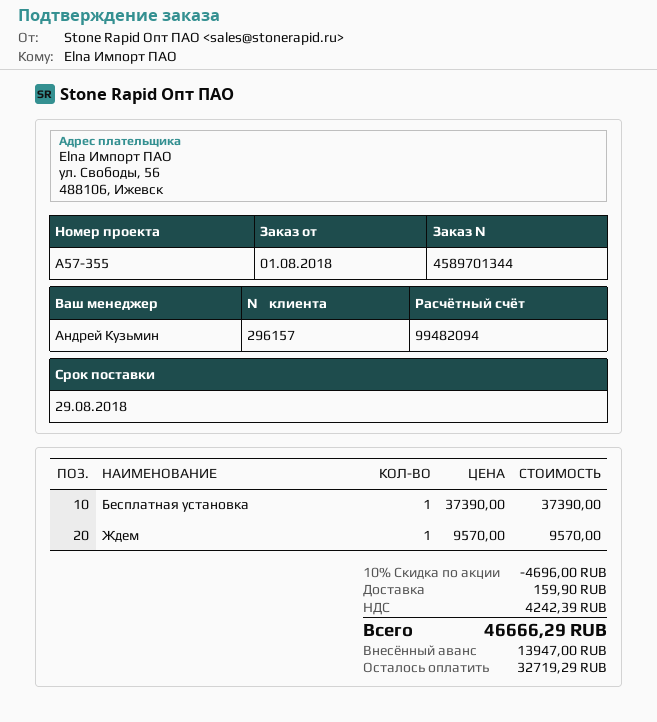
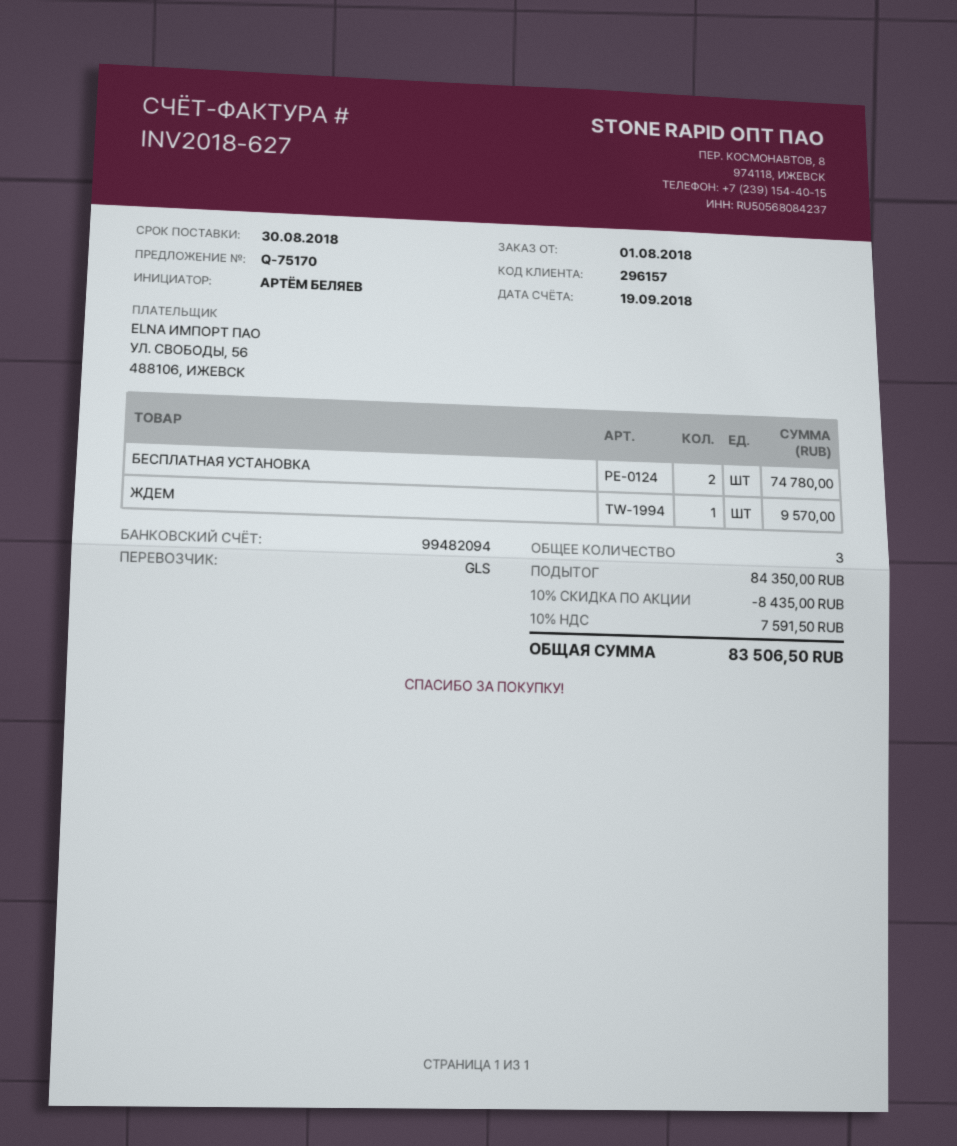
delivery date: 2018-08-29 -> 2018-08-30
Бесплатная установка: 1 for 37390.00 -> 2 for 74780.00
discount: 10% = 4696.00 -> 10% = 8435.00
shipping: 159.90 -> none
tax: 4242.39 -> 7591.50
total: 46666.29 -> 83506.50

